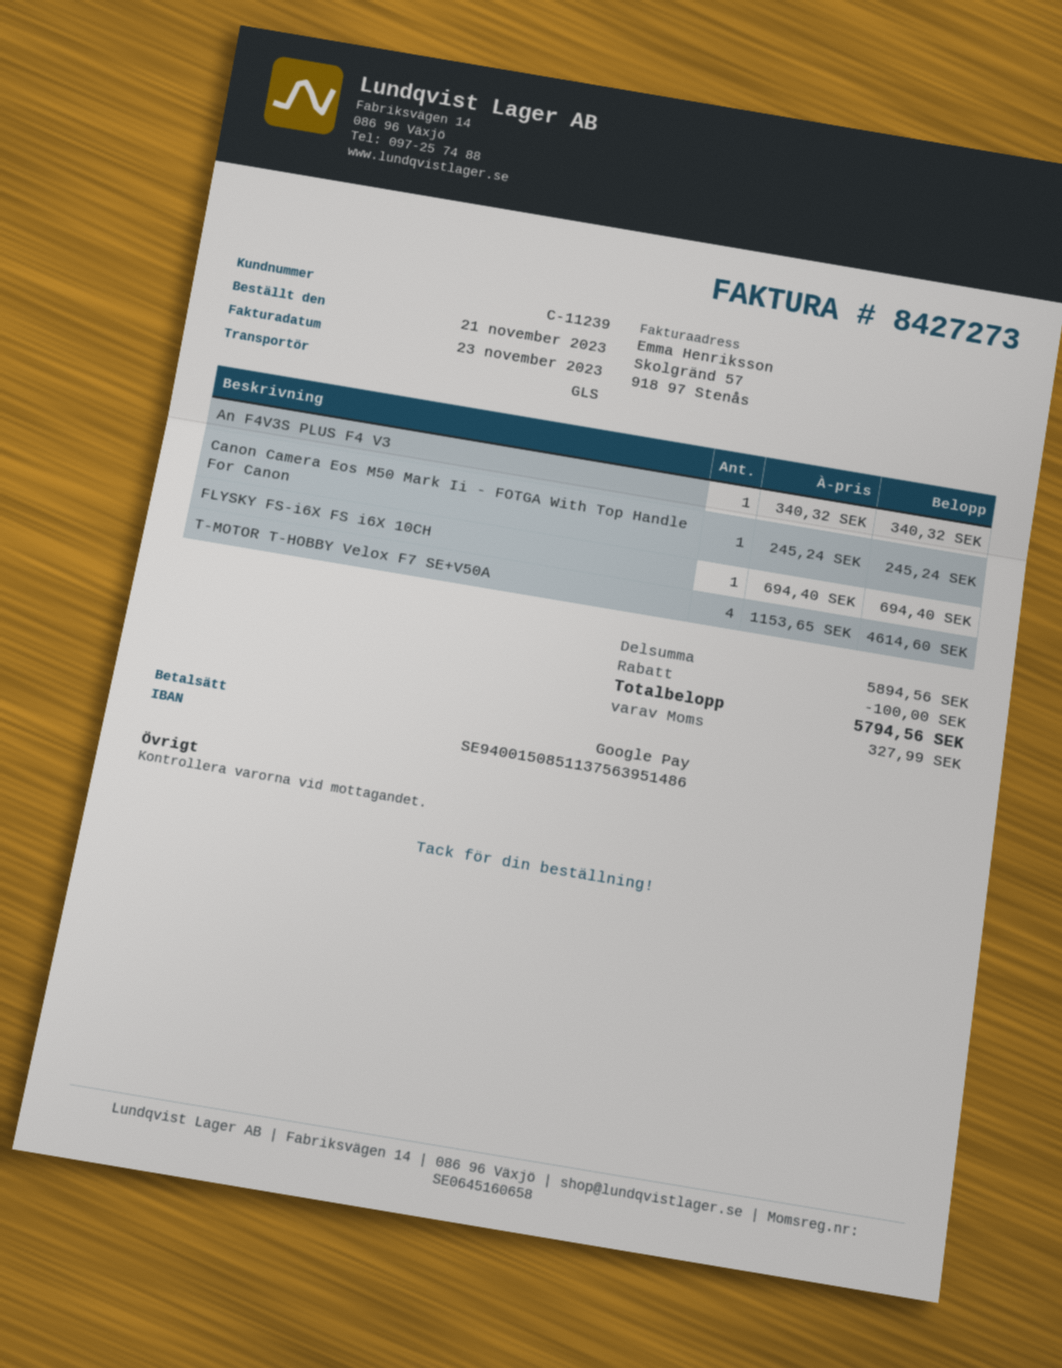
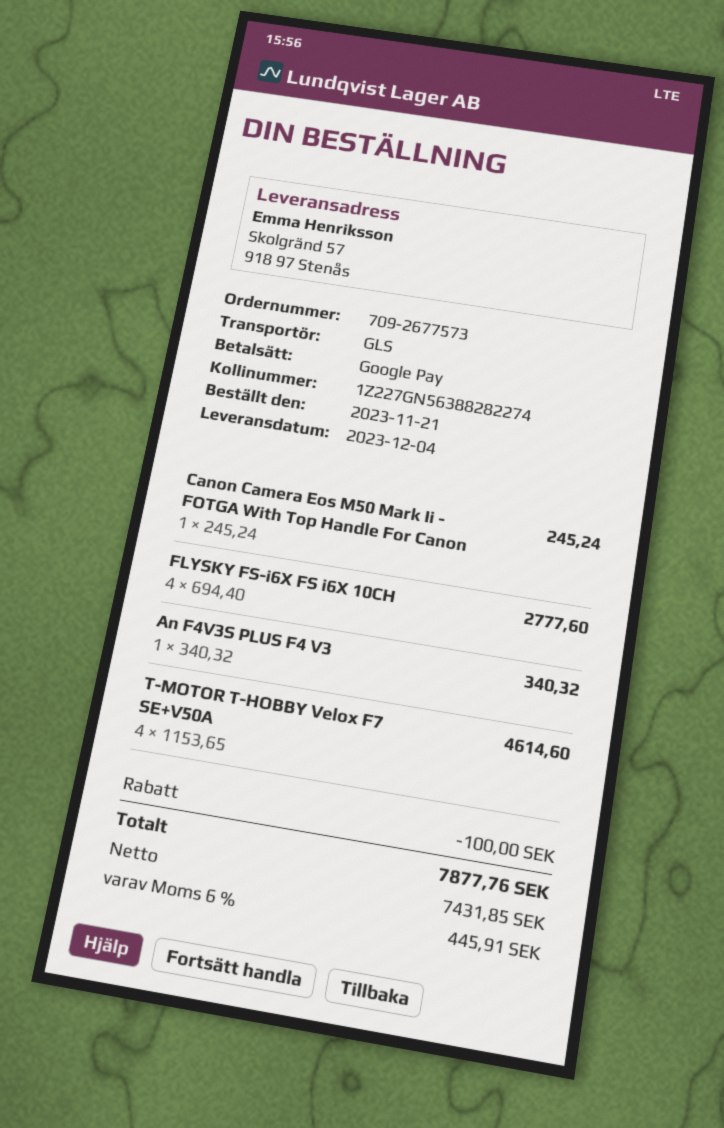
FLYSKY FS-i6X FS i6X 10CH: 1 x 694.40 = 694.40 -> 4 x 694.40 = 2777.60
tax: 327.99 -> 445.91
total: 5794.56 -> 7877.76

